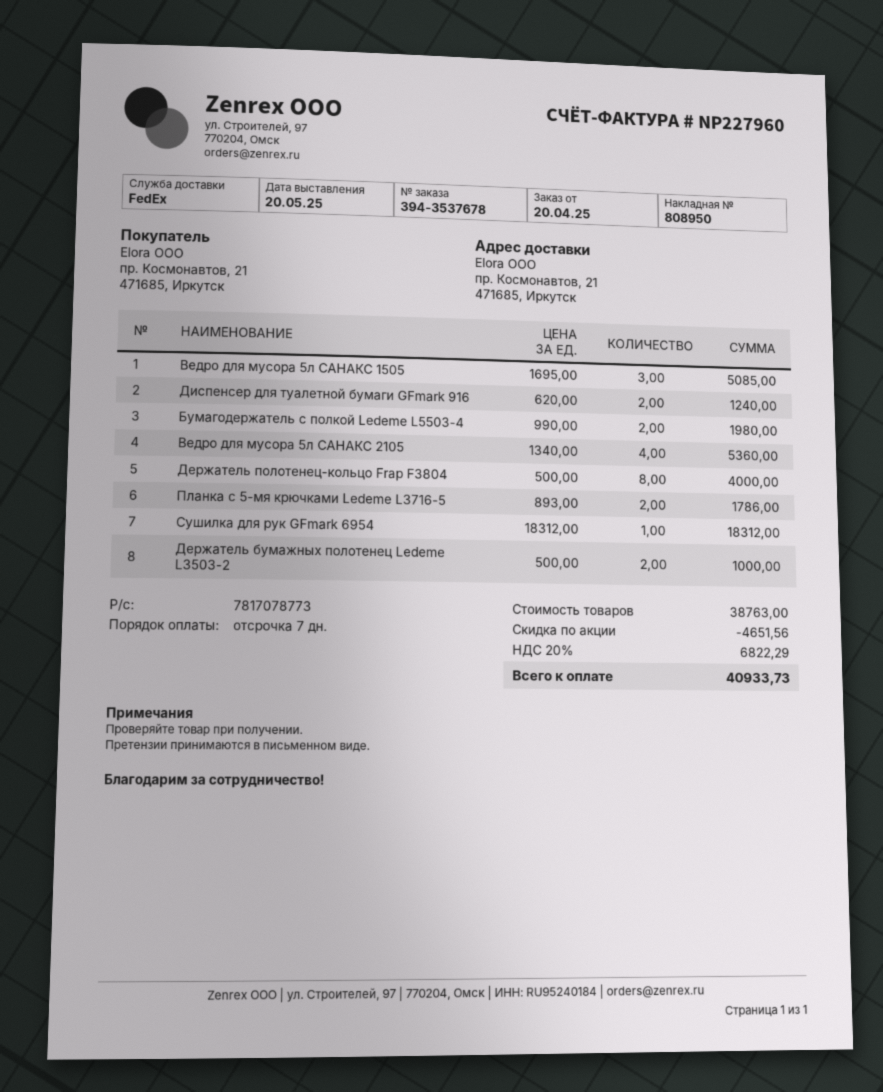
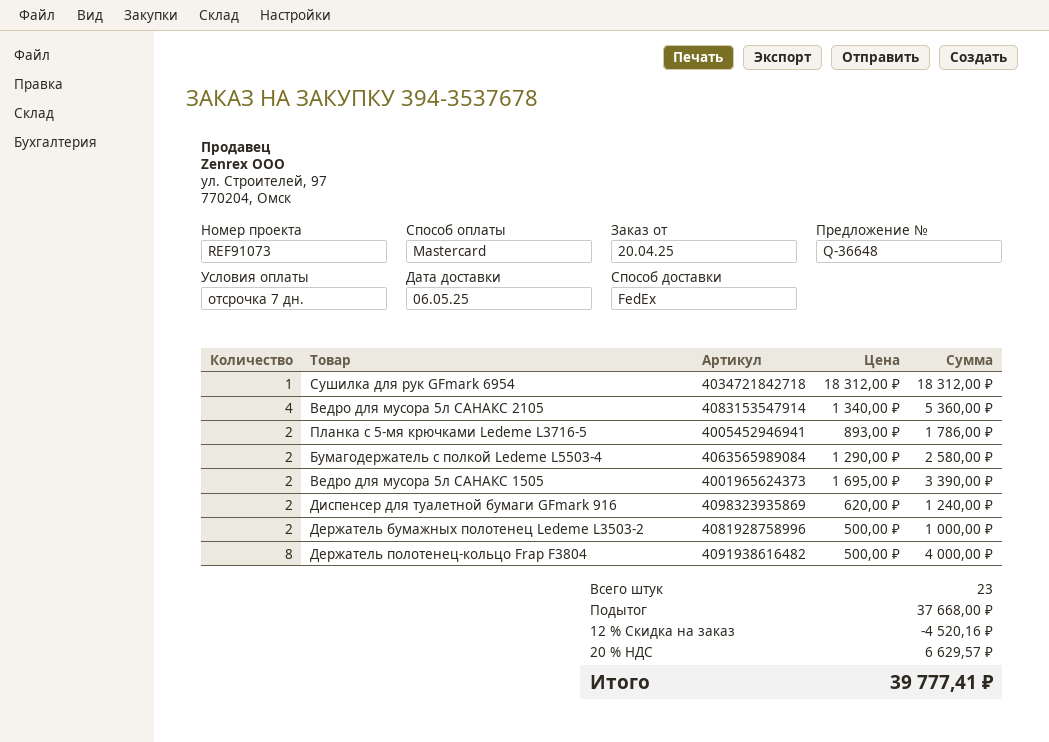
Ведро для мусора 5л САНАКС 1505: 3 x 1695.00 = 5085.00 -> 2 x 1695.00 = 3390.00
Бумагодержатель с полкой Ledeme L5503-4: 2 x 990.00 = 1980.00 -> 2 x 1290.00 = 2580.00
subtotal: 38763.00 -> 37668.00
discount: 4651.56 -> 4520.16
tax: 20% = 6822.29 -> 20% = 6629.57
total: 40933.73 -> 39777.41

